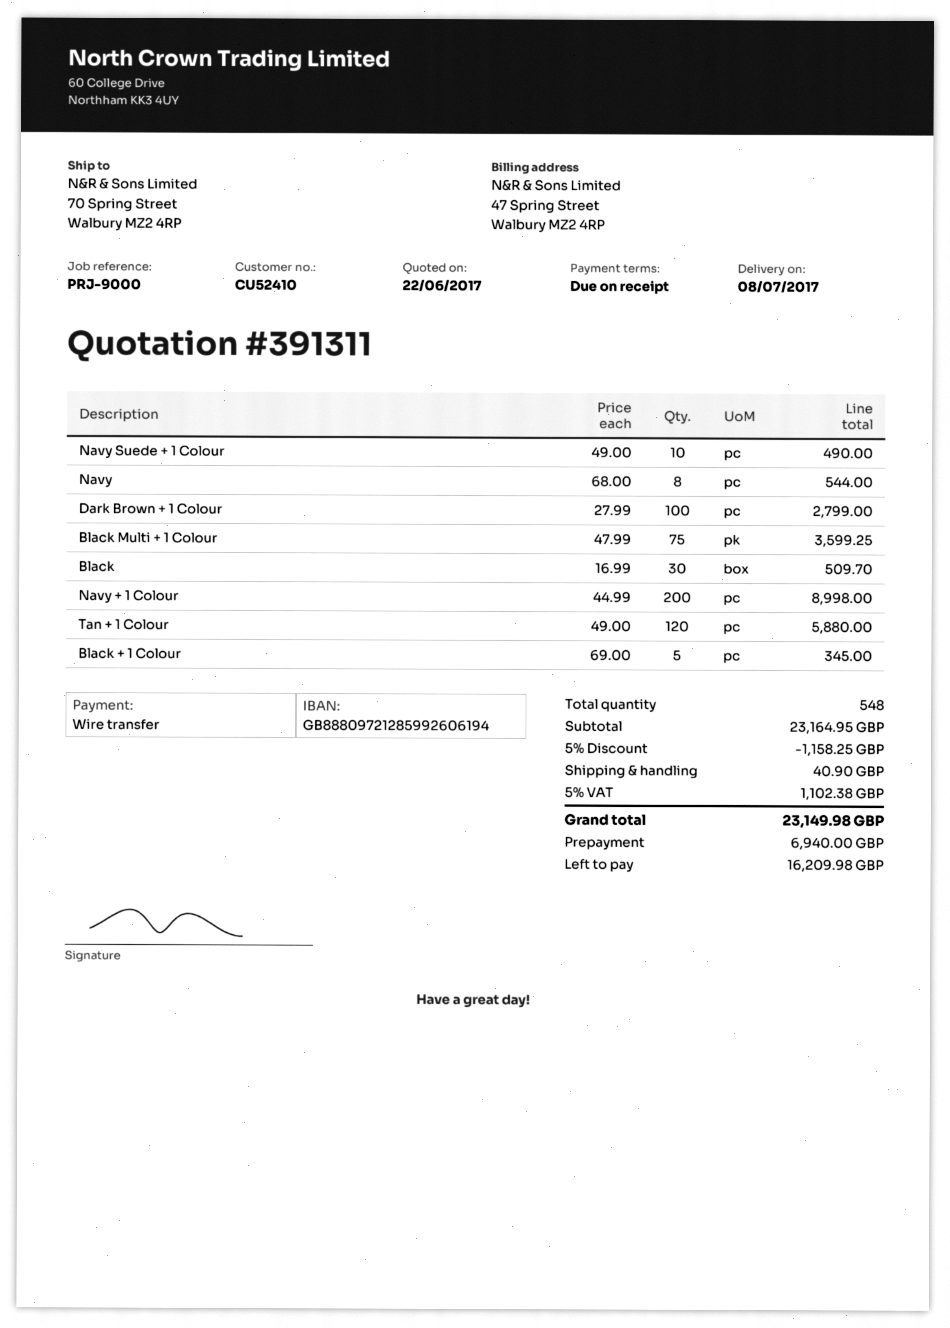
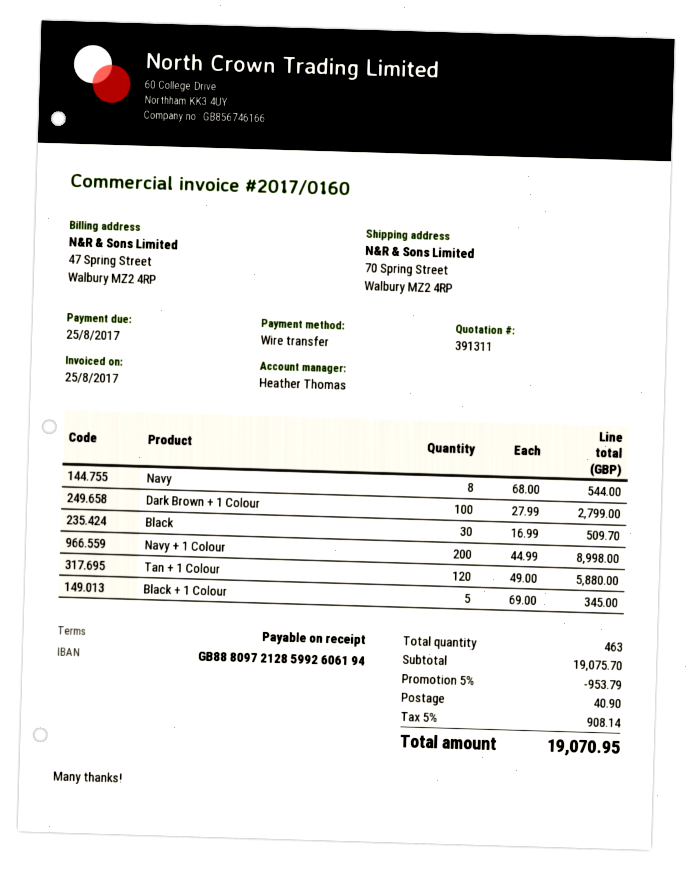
Navy Suede + 1 Colour: 10 x 49.00 = 490.00 -> none
Black Multi + 1 Colour: 75 x 47.99 = 3599.25 -> none
total quantity: 548 -> 463
subtotal: 23164.95 -> 19075.70
discount: 5% = 1158.25 -> 5% = 953.79
tax: 5% = 1102.38 -> 5% = 908.14
total: 23149.98 -> 19070.95

